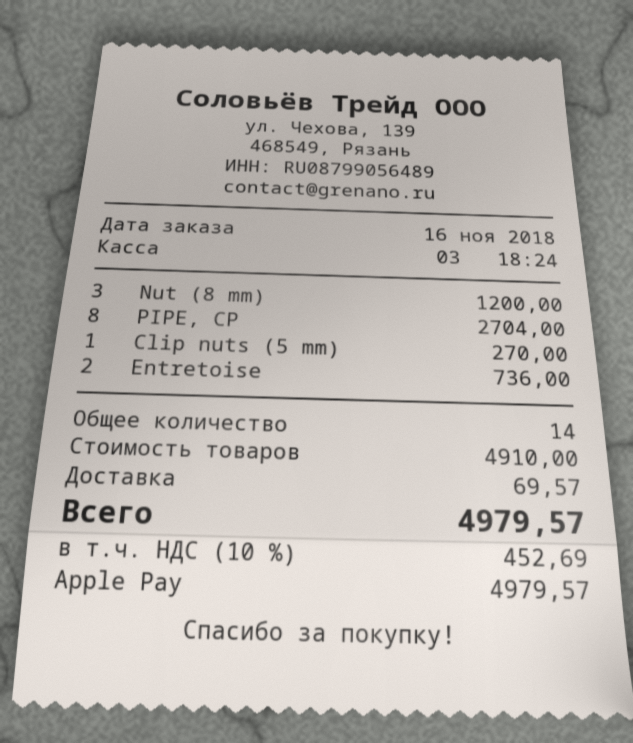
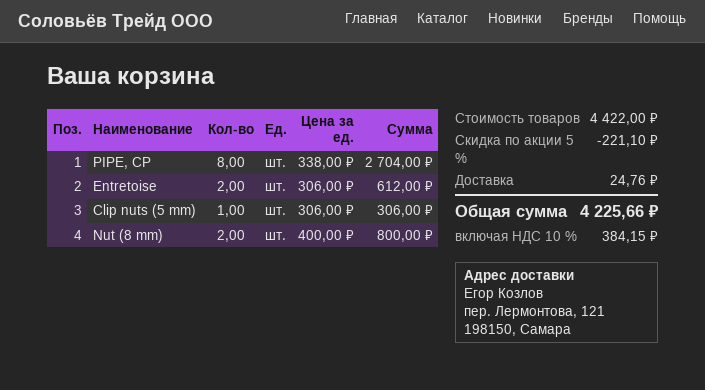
Nut (8 mm): 3 for 1200.00 -> 2 for 800.00
Clip nuts (5 mm): 1 for 270.00 -> 1 for 306.00
Entretoise: 2 for 736.00 -> 2 for 612.00
subtotal: 4910.00 -> 4422.00
discount: none -> 5% = 221.10
shipping: 69.57 -> 24.76
tax: 10% = 452.69 -> 10% = 384.15
total: 4979.57 -> 4225.66

